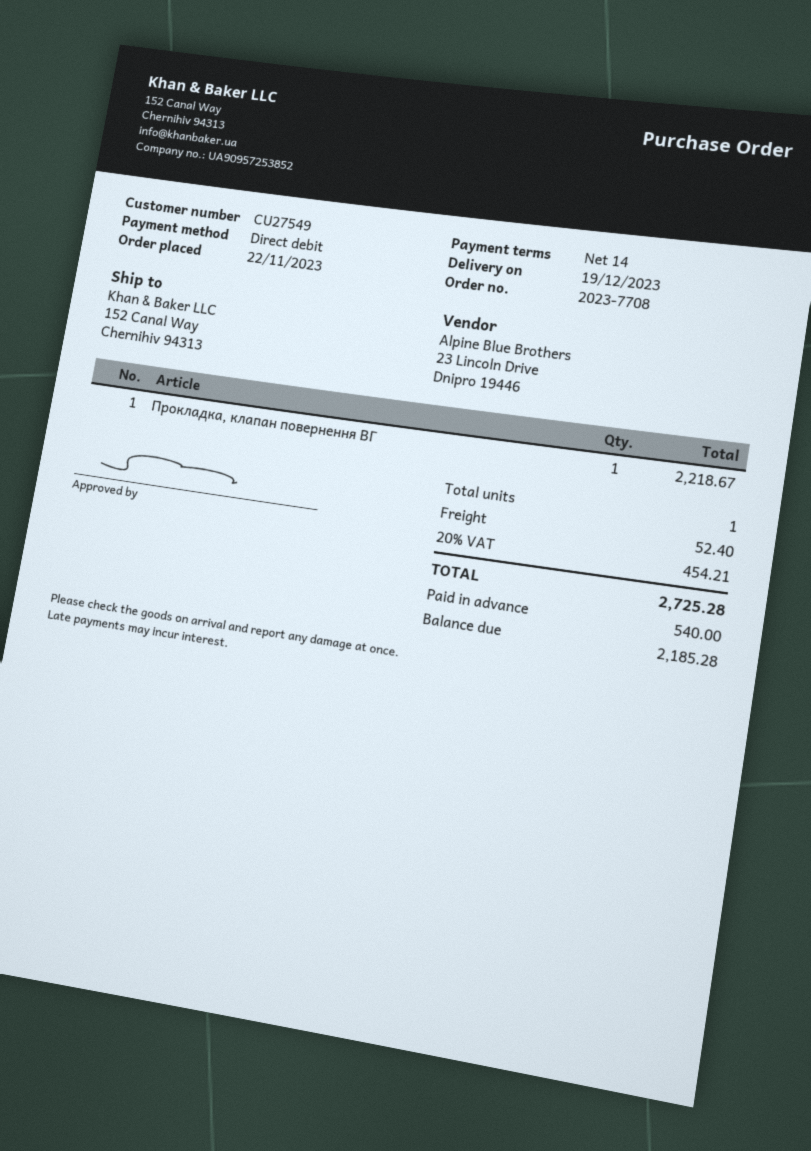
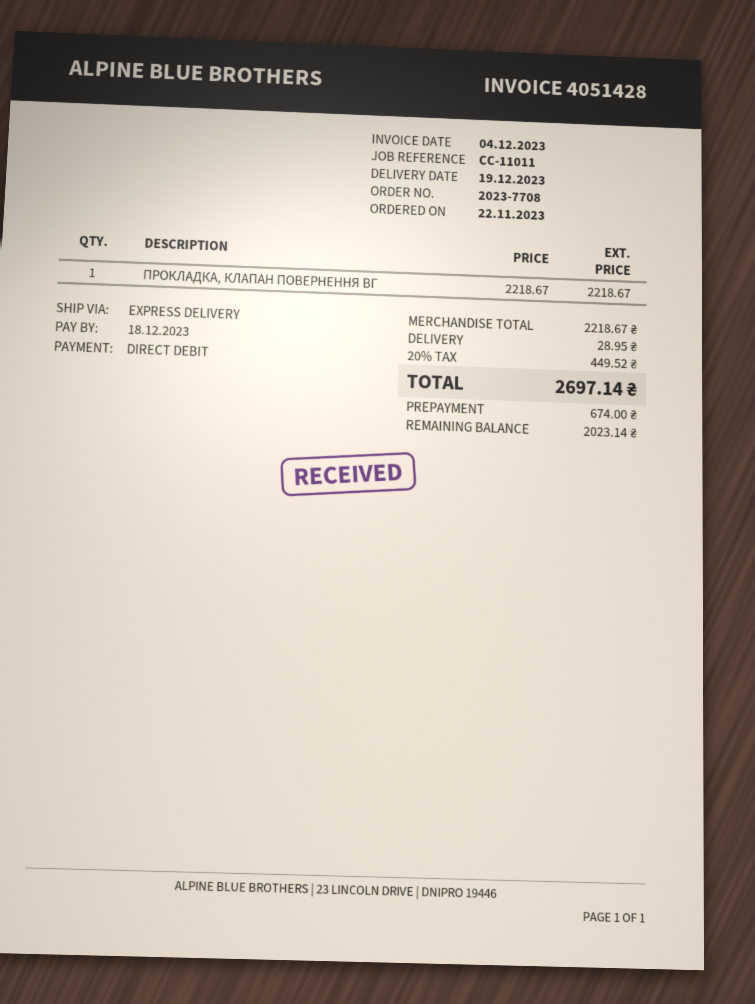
shipping: 52.40 -> 28.95
tax: 20% = 454.21 -> 20% = 449.52
total: 2725.28 -> 2697.14
deposit: 540.00 -> 674.00
balance: 2185.28 -> 2023.14

